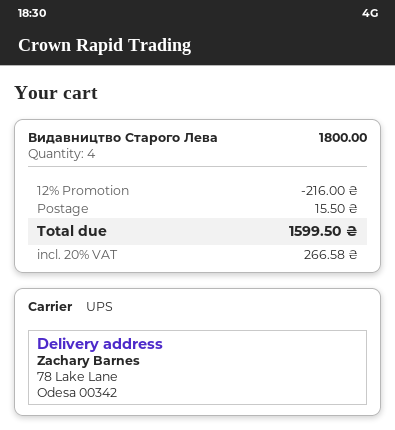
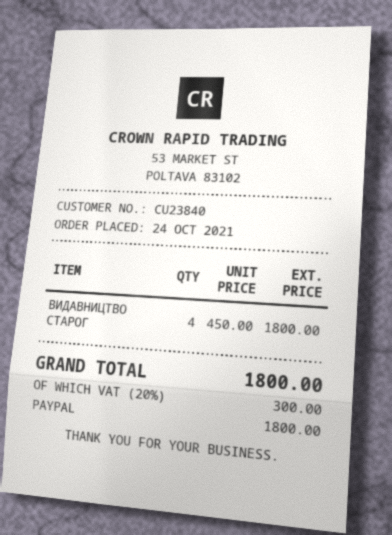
discount: 12% = 216.00 -> none
shipping: 15.50 -> none
tax: 20% = 266.58 -> 20% = 300.00
total: 1599.50 -> 1800.00

